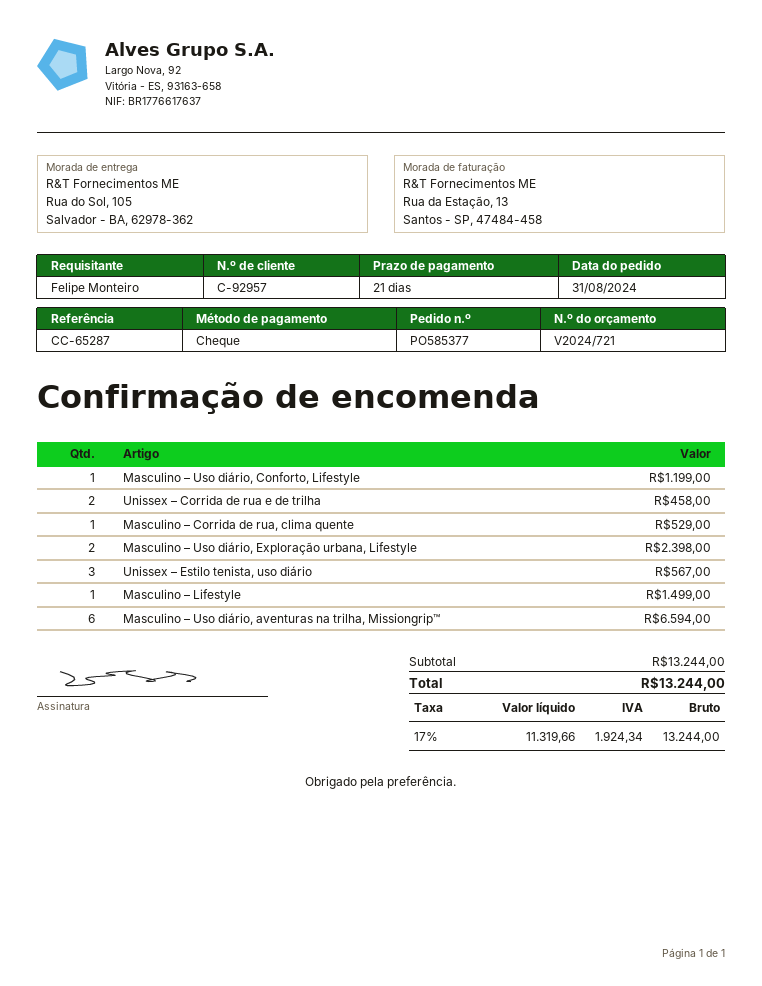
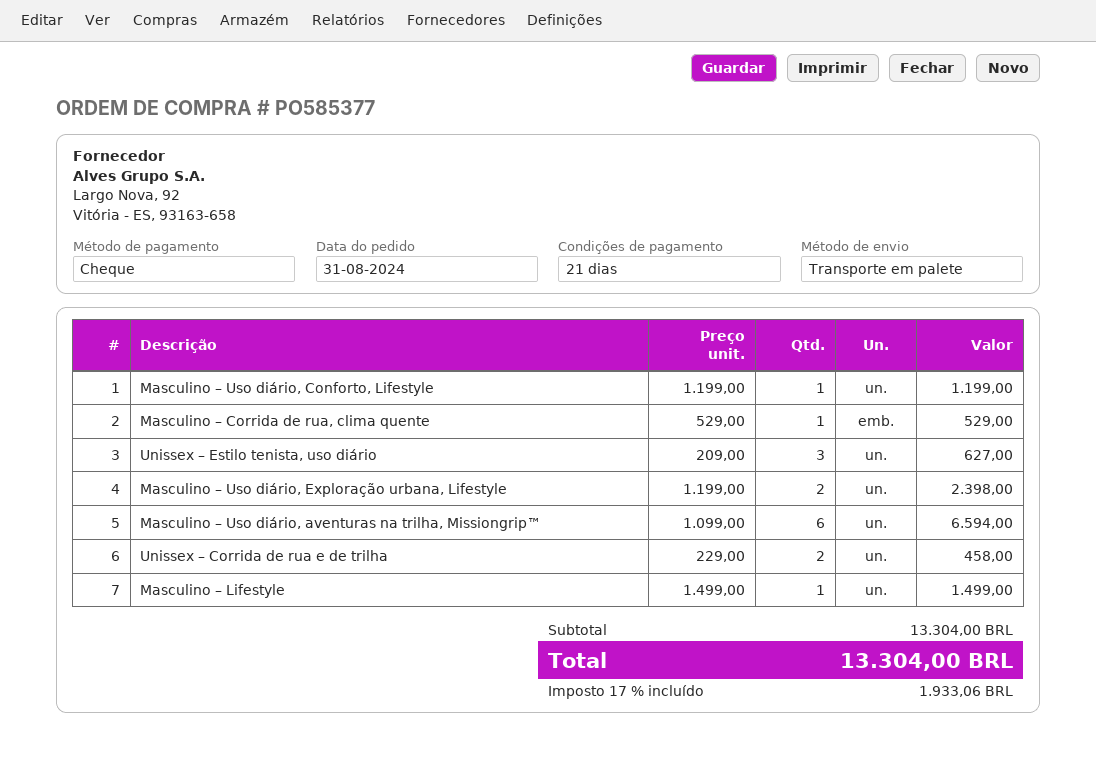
Unissex – Estilo tenista, uso diário: 3 for 567.00 -> 3 for 627.00
subtotal: 13244.00 -> 13304.00
tax: 17% = 1924.34 -> 17% = 1933.06
total: 13244.00 -> 13304.00

